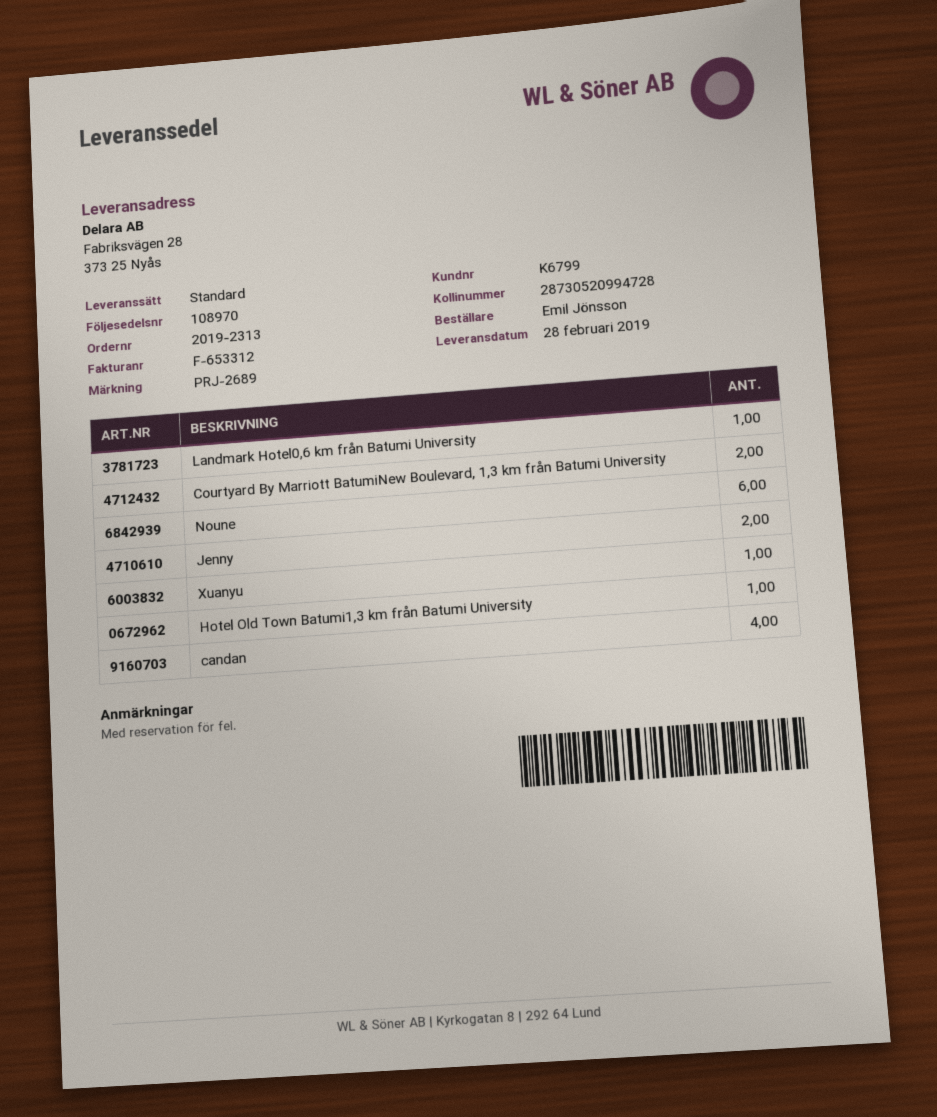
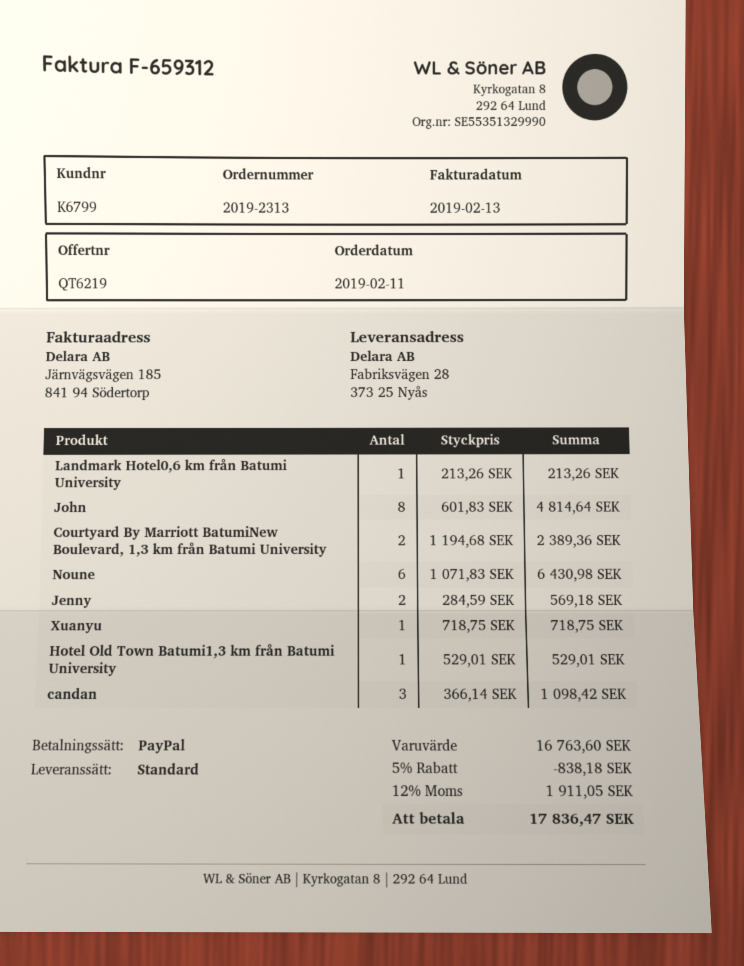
invoice number: F-653312 -> F-659312
candan: 4 -> 3
John: none -> 8

